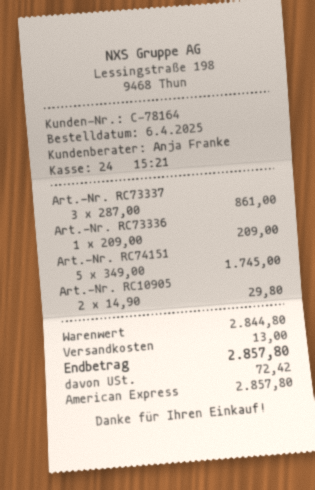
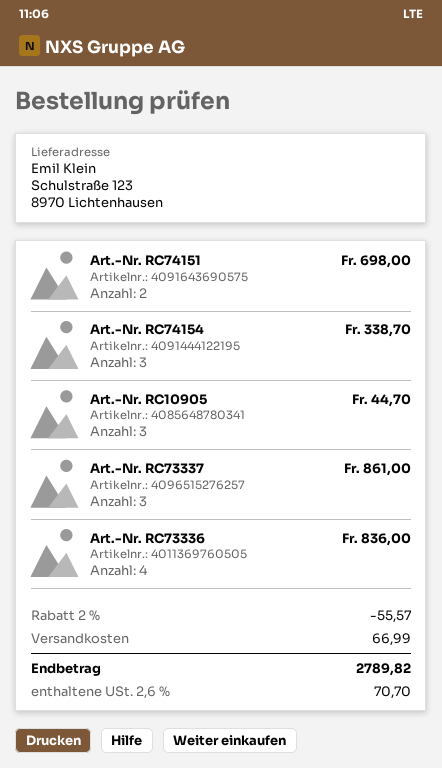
Art.-Nr. RC73336: 1 for 209.00 -> 4 for 836.00
Art.-Nr. RC74151: 5 for 1745.00 -> 2 for 698.00
Art.-Nr. RC10905: 2 for 29.80 -> 3 for 44.70
Art.-Nr. RC74154: none -> 3 for 338.70
discount: none -> 2% = 55.57
shipping: 13.00 -> 66.99
tax: 72.42 -> 70.70
total: 2857.80 -> 2789.82

